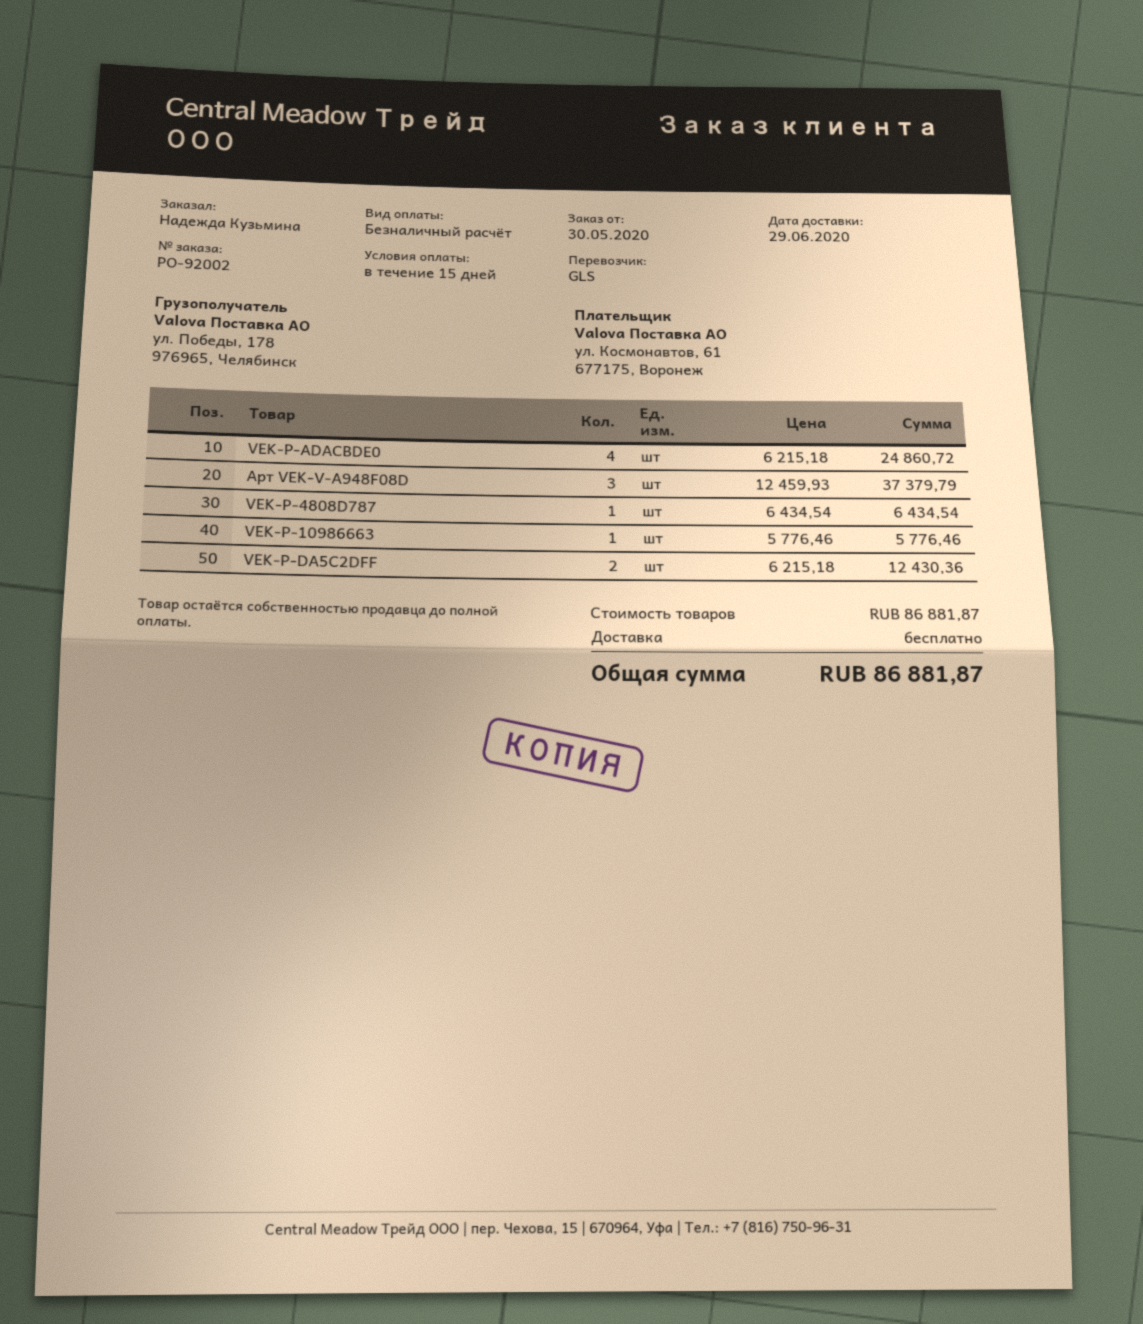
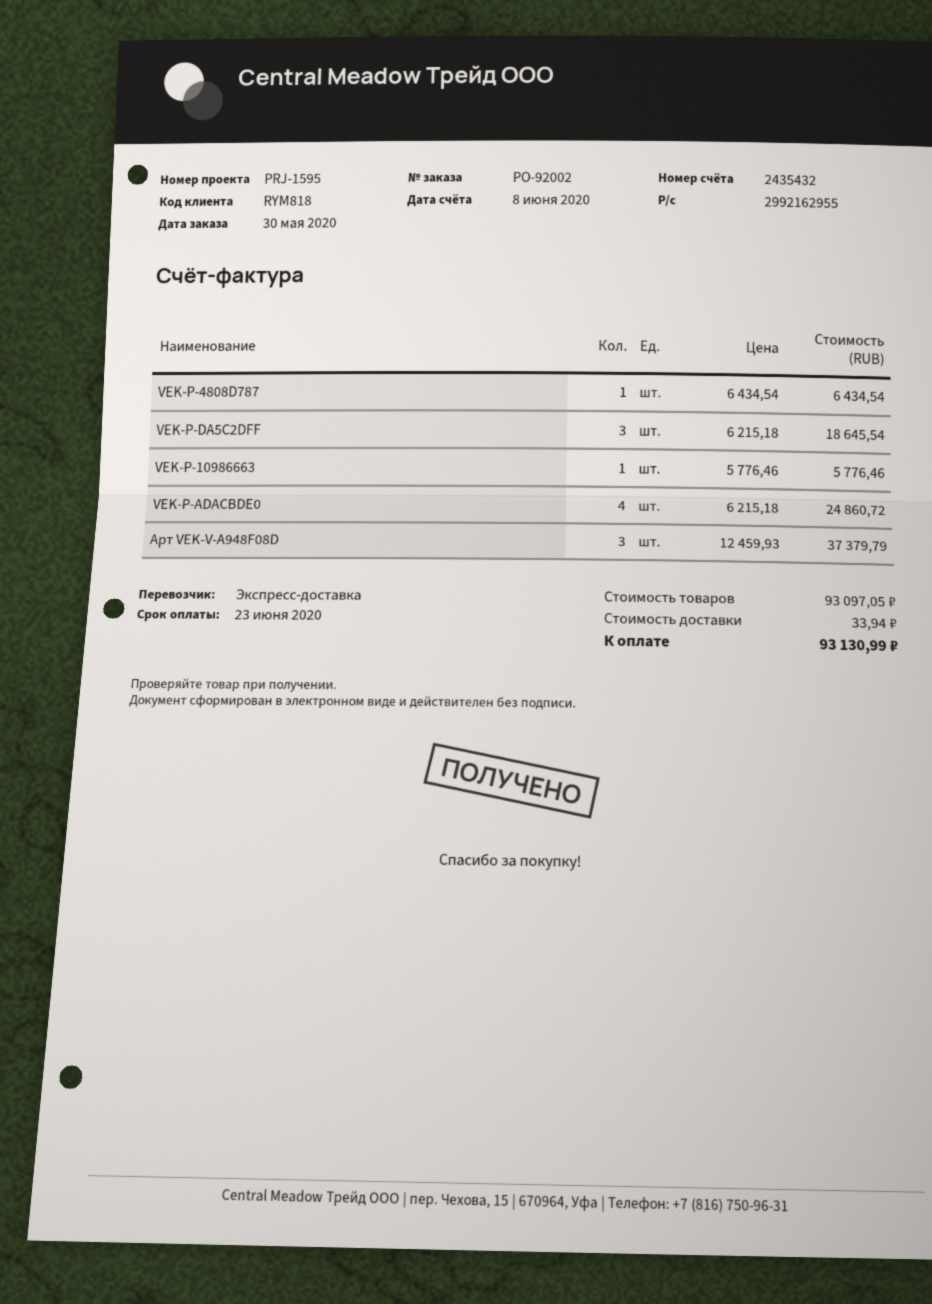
shipping method: GLS -> express
VEK-P-DA5C2DFF: 2 x 6215.18 = 12430.36 -> 3 x 6215.18 = 18645.54
subtotal: 86881.87 -> 93097.05
shipping: 0.00 -> 33.94
total: 86881.87 -> 93130.99

